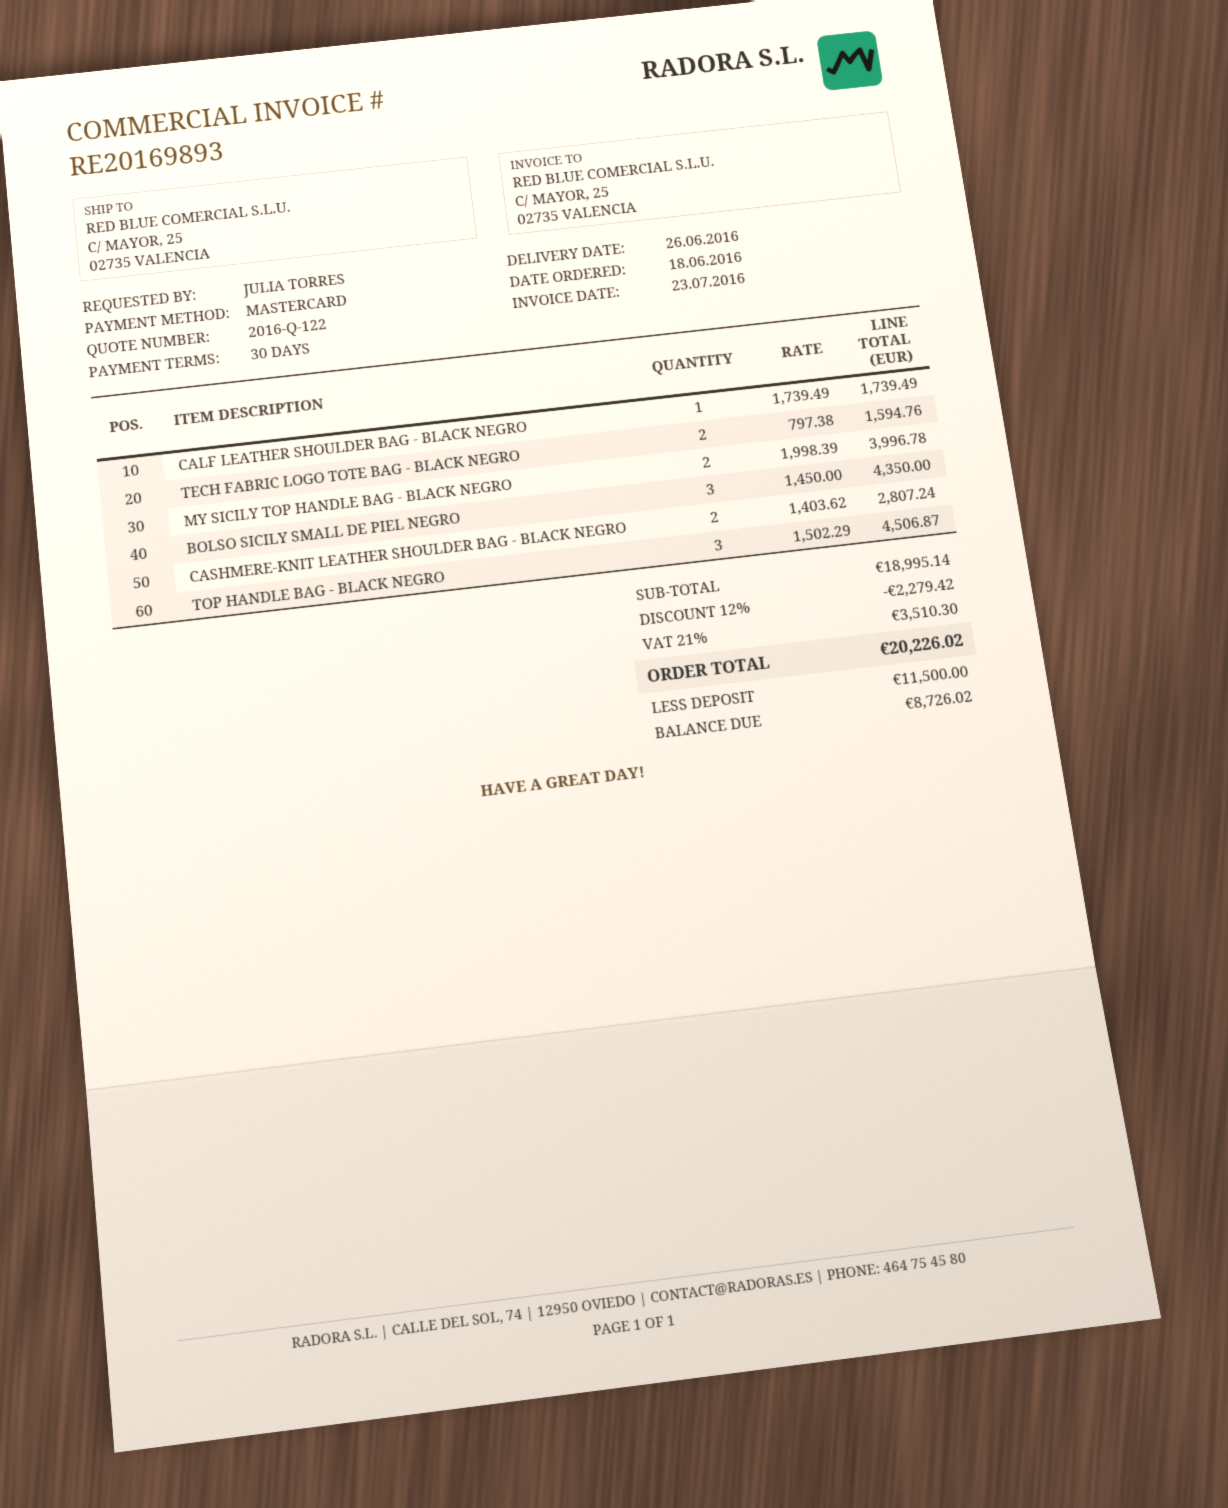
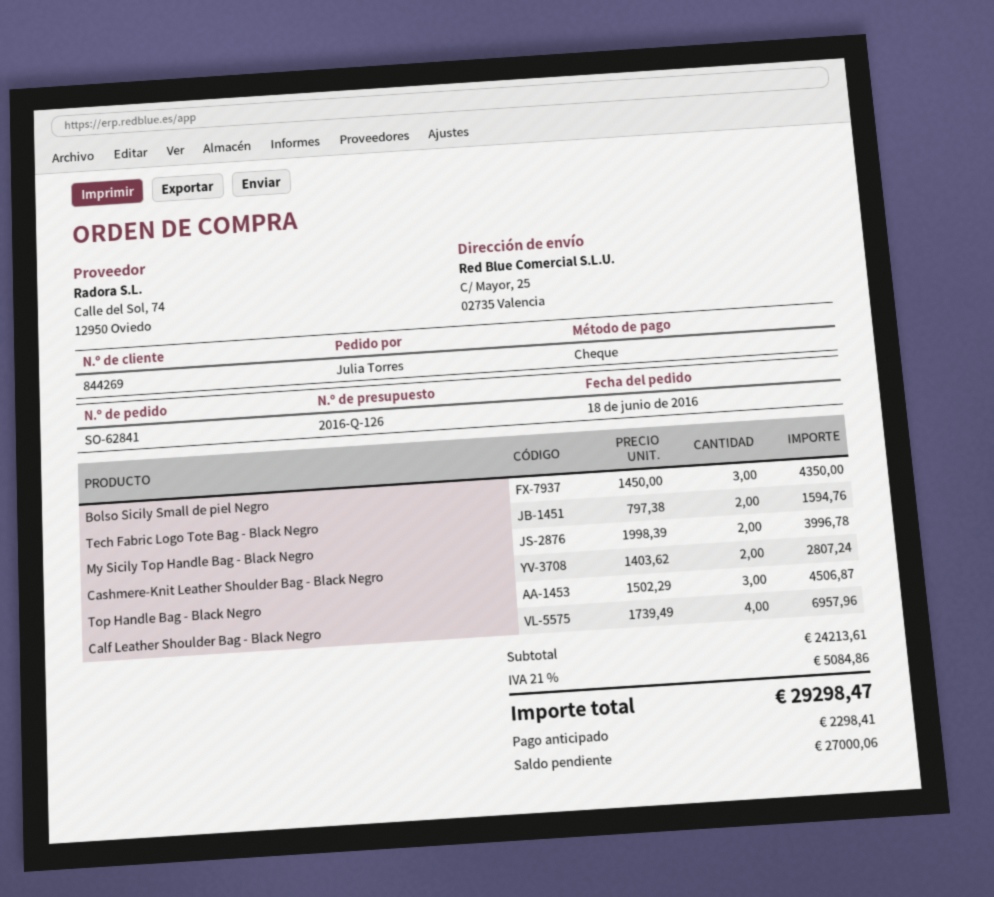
quote number: 2016-Q-122 -> 2016-Q-126
payment method: Mastercard -> cheque
CALF LEATHER SHOULDER BAG - BLACK NEGRO: 1 x 1739.49 = 1739.49 -> 4 x 1739.49 = 6957.96
subtotal: 18995.14 -> 24213.61
discount: 12% = 2279.42 -> none
tax: 21% = 3510.30 -> 21% = 5084.86
total: 20226.02 -> 29298.47
deposit: 11500.00 -> 2298.41
balance: 8726.02 -> 27000.06

